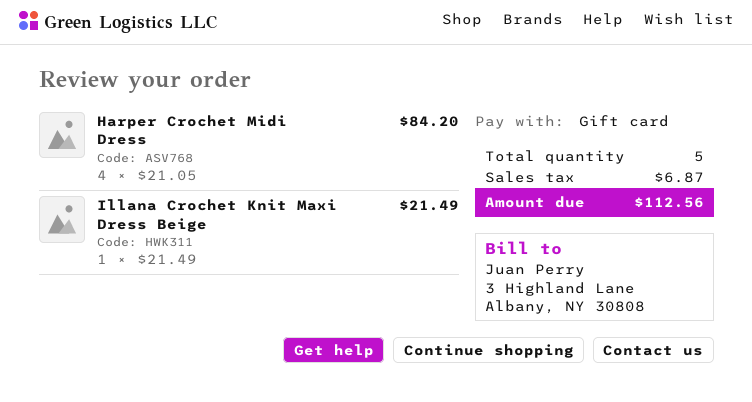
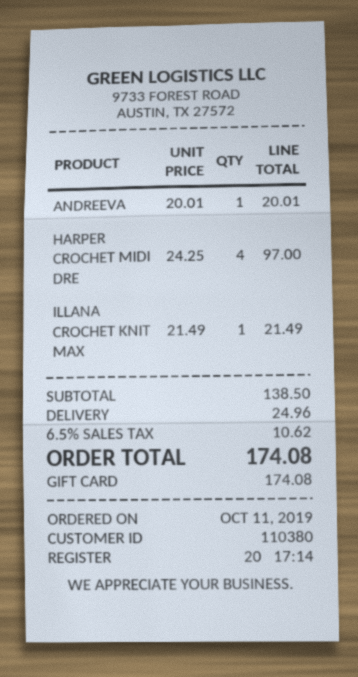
Harper Crochet Midi Dress: 4 x 21.05 = 84.20 -> 4 x 24.25 = 97.00
ANDREEVA: none -> 1 x 20.01 = 20.01
shipping: none -> 24.96
tax: 6.87 -> 10.62
total: 112.56 -> 174.08

